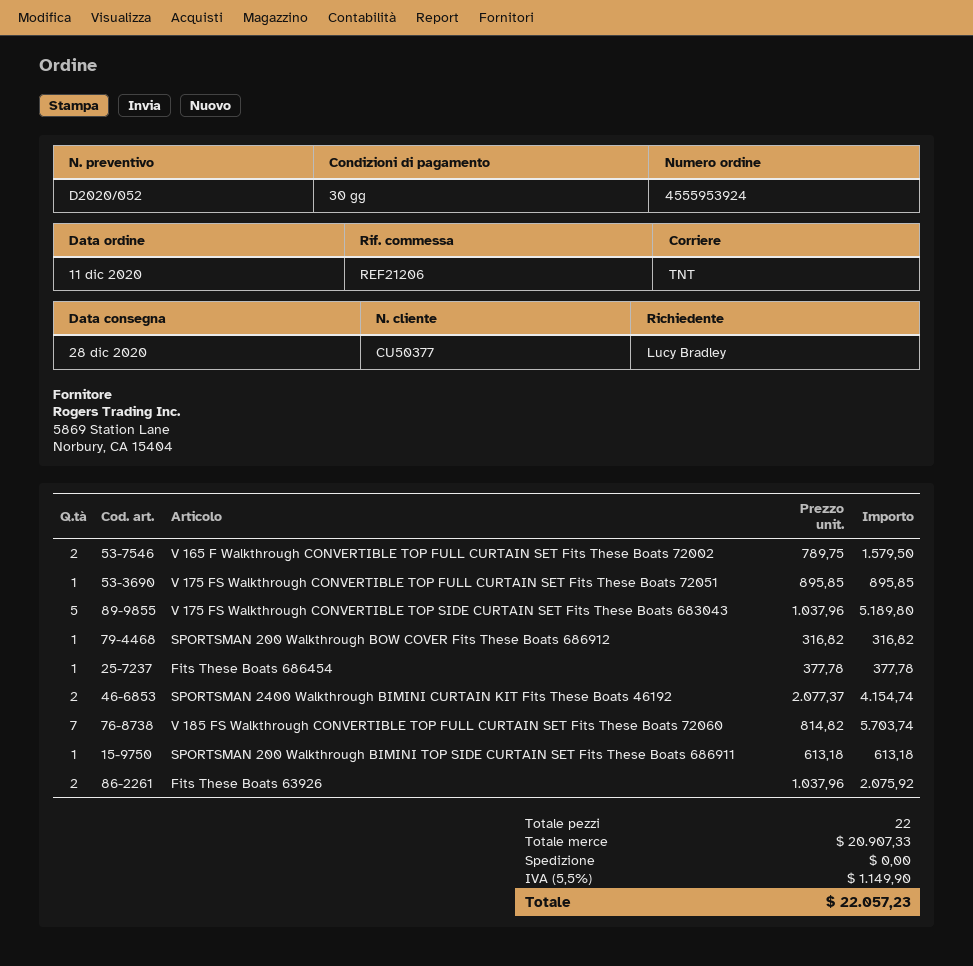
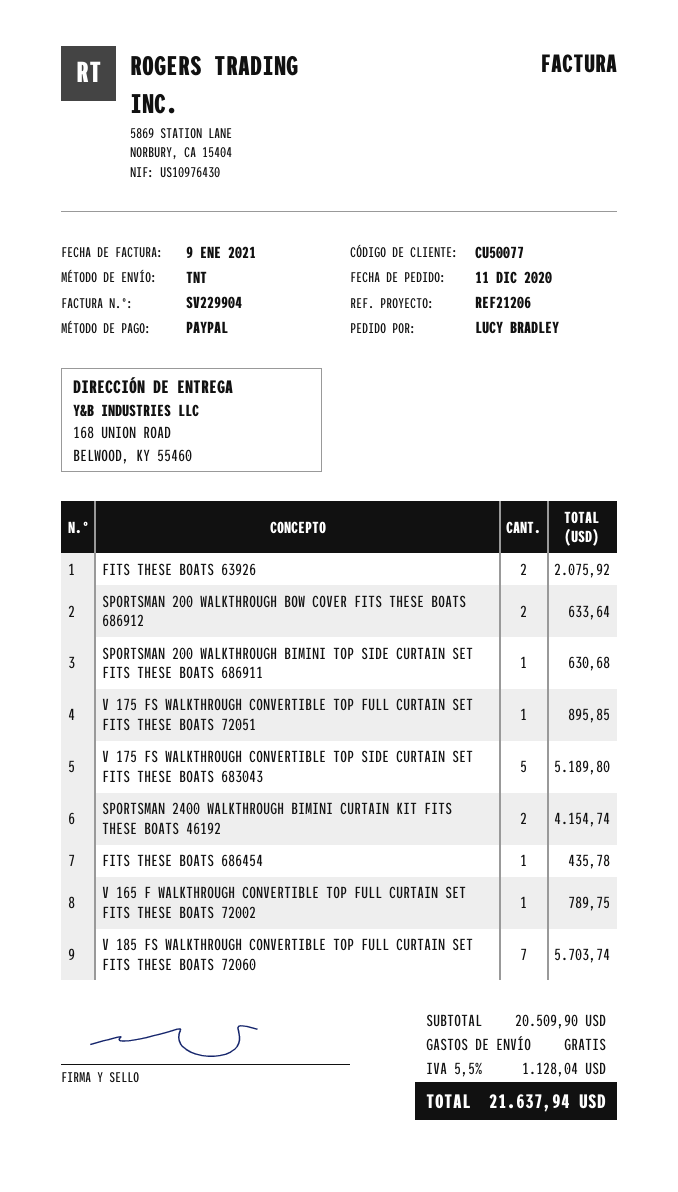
customer number: CU50377 -> CU50077
V 165 F Walkthrough CONVERTIBLE TOP FULL CURTAIN SET Fits These Boats 72002: 2 for 1579.50 -> 1 for 789.75
SPORTSMAN 200 Walkthrough BOW COVER Fits These Boats 686912: 1 for 316.82 -> 2 for 633.64
Fits These Boats 686454: 1 for 377.78 -> 1 for 435.78
SPORTSMAN 200 Walkthrough BIMINI TOP SIDE CURTAIN SET Fits These Boats 686911: 1 for 613.18 -> 1 for 630.68
subtotal: 20907.33 -> 20509.90
tax: 5.5% = 1149.90 -> 5.5% = 1128.04
total: 22057.23 -> 21637.94

